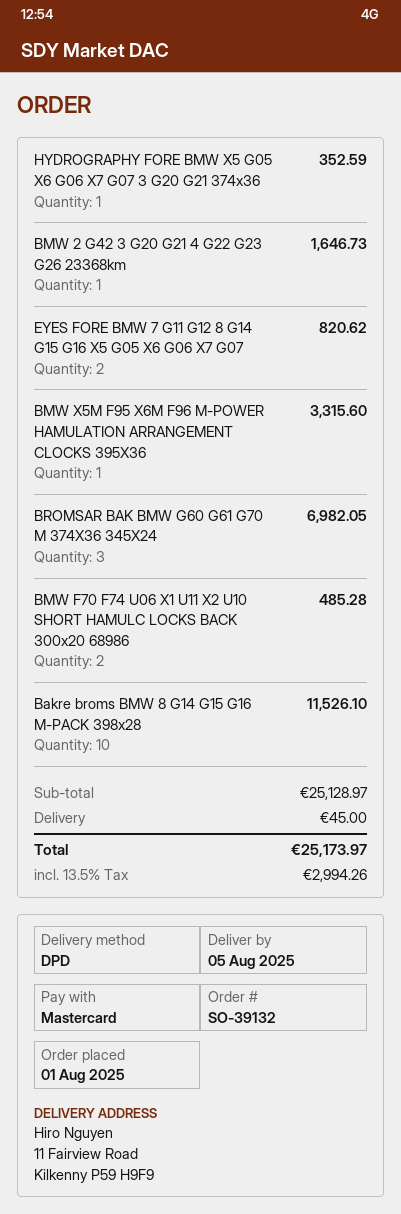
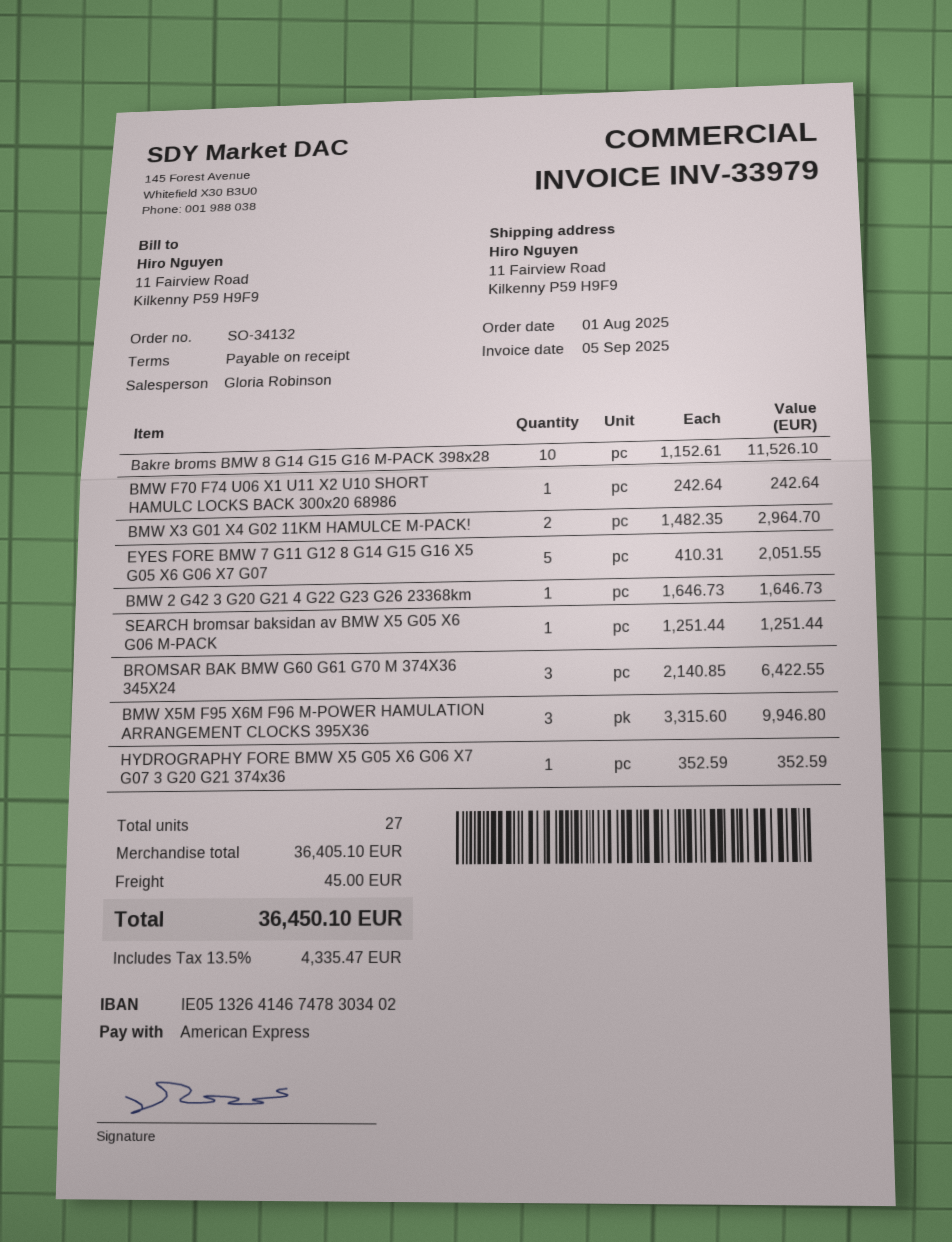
order number: SO-39132 -> SO-34132
payment method: Mastercard -> American Express
EYES FORE BMW 7 G11 G12 8 G14 G15 G16 X5 G05 X6 G06 X7 G07: 2 for 820.62 -> 5 for 2051.55
BMW X5M F95 X6M F96 M-POWER HAMULATION ARRANGEMENT CLOCKS 395X36: 1 for 3315.60 -> 3 for 9946.80
BROMSAR BAK BMW G60 G61 G70 M 374X36 345X24: 3 for 6982.05 -> 3 for 6422.55
BMW F70 F74 U06 X1 U11 X2 U10 SHORT HAMULC LOCKS BACK 300x20 68986: 2 for 485.28 -> 1 for 242.64
BMW X3 G01 X4 G02 11KM HAMULCE M-PACK!: none -> 2 for 2964.70
SEARCH bromsar baksidan av BMW X5 G05 X6 G06 M-PACK: none -> 1 for 1251.44
subtotal: 25128.97 -> 36405.10
tax: 13.5% = 2994.26 -> 13.5% = 4335.47
total: 25173.97 -> 36450.10

